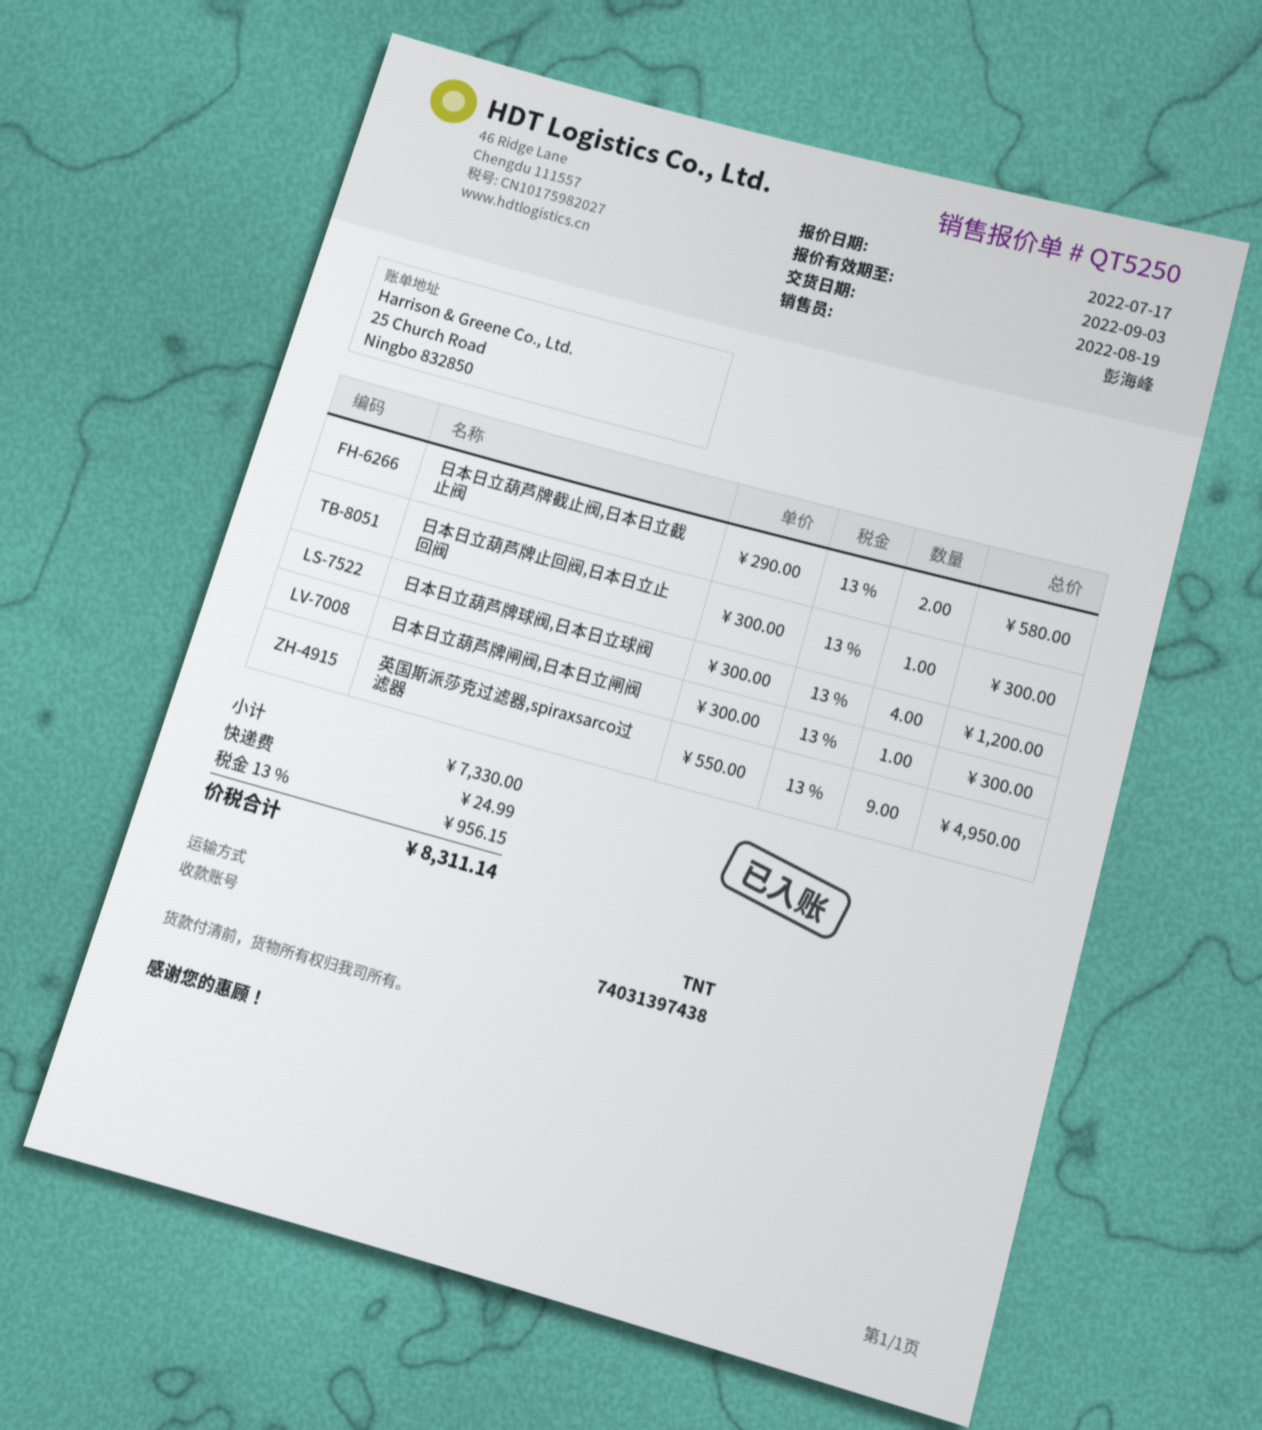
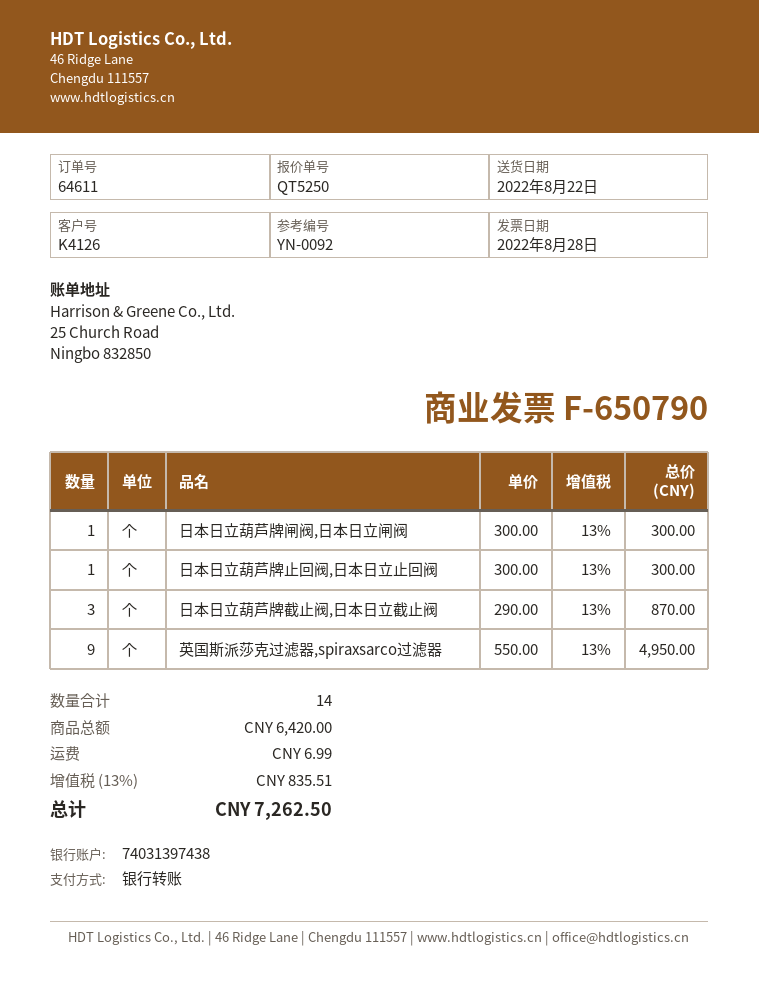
delivery date: 2022-08-19 -> 2022-08-22
日本日立葫芦牌截止阀,日本日立截止阀: 2 x 290.00 = 580.00 -> 3 x 290.00 = 870.00
日本日立葫芦牌球阀,日本日立球阀: 4 x 300.00 = 1200.00 -> none
subtotal: 7330.00 -> 6420.00
shipping: 24.99 -> 6.99
tax: 13% = 956.15 -> 13% = 835.51
total: 8311.14 -> 7262.50

